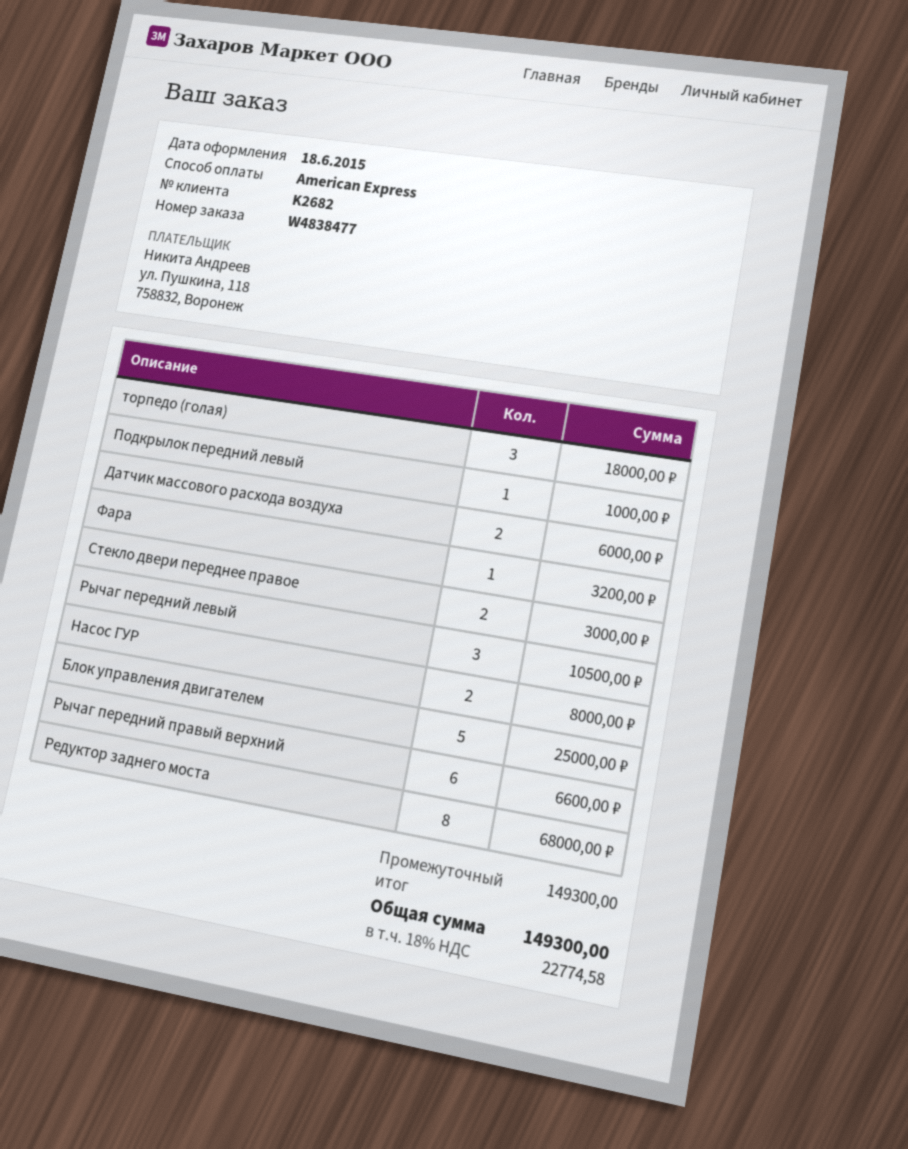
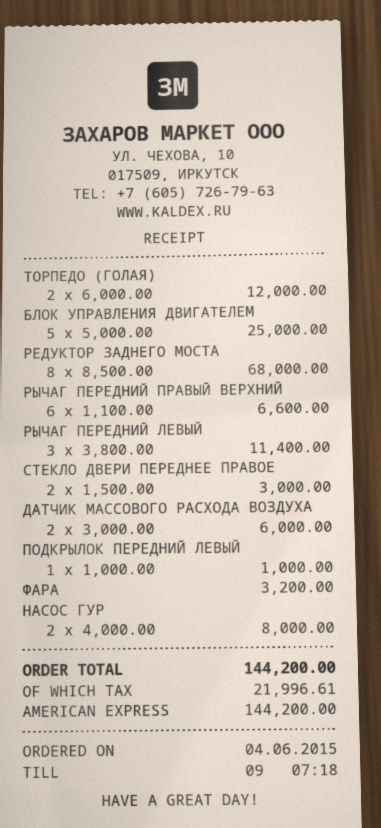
order date: 2015-06-18 -> 2015-06-04
торпедо (голая): 3 for 18000.00 -> 2 for 12000.00
Рычаг передний левый: 3 for 10500.00 -> 3 for 11400.00
tax: 22774.58 -> 21996.61
total: 149300.00 -> 144200.00

